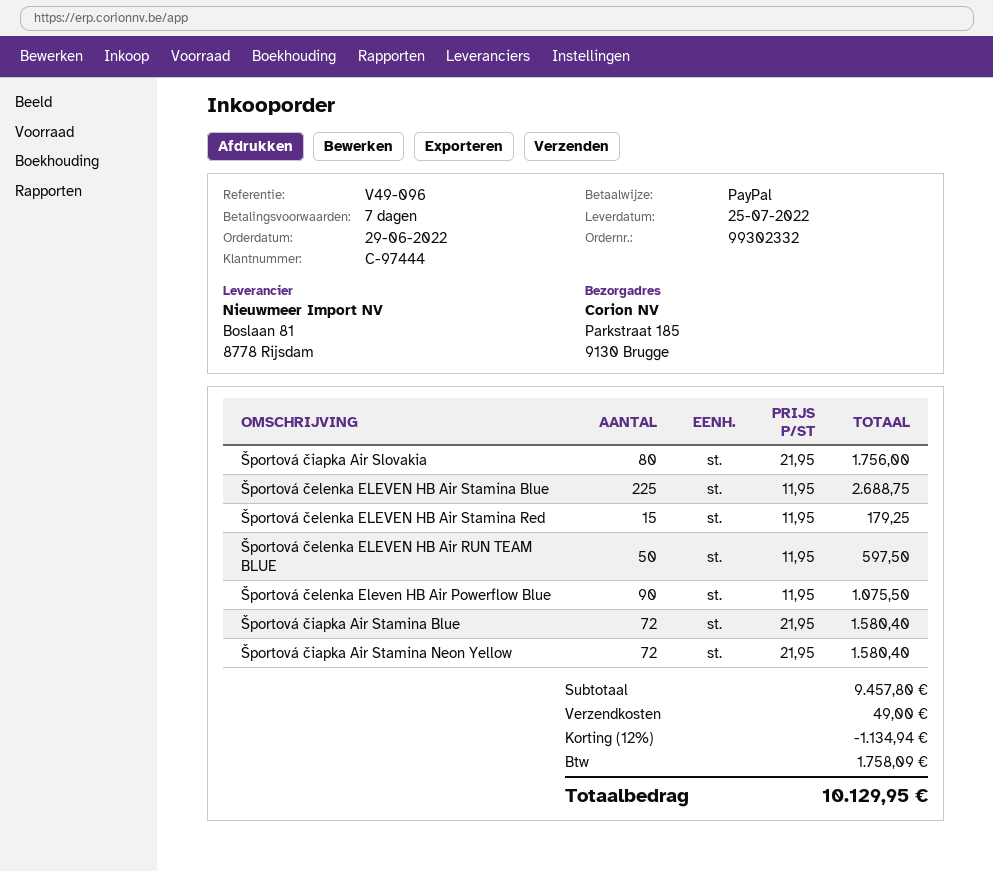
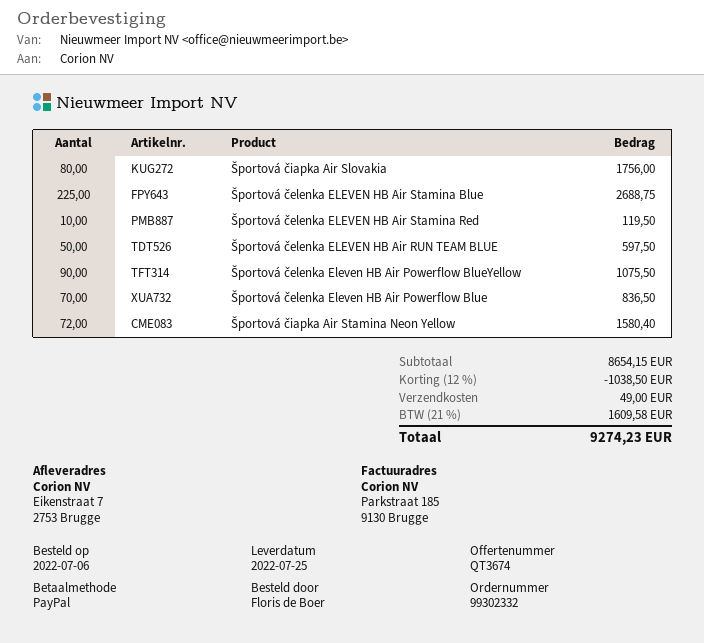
order date: 2022-06-29 -> 2022-07-06
ship to: Parkstraat 185, 9130 Brugge -> Eikenstraat 7, 2753 Brugge
Športová čelenka ELEVEN HB Air Stamina Red: 15 for 179.25 -> 10 for 119.50
Športová čelenka Eleven HB Air Powerflow Blue: 90 for 1075.50 -> 70 for 836.50
Športová čiapka Air Stamina Blue: 72 for 1580.40 -> none
Športová čelenka Eleven HB Air Powerflow BlueYellow: none -> 90 for 1075.50
subtotal: 9457.80 -> 8654.15
discount: 12% = 1134.94 -> 12% = 1038.50
tax: 1758.09 -> 1609.58
total: 10129.95 -> 9274.23

